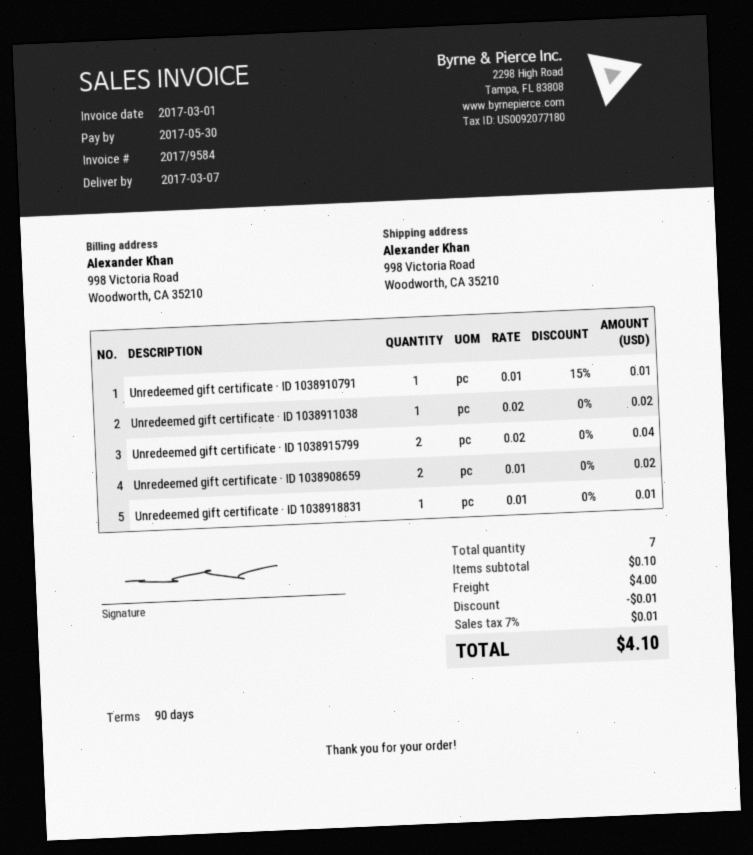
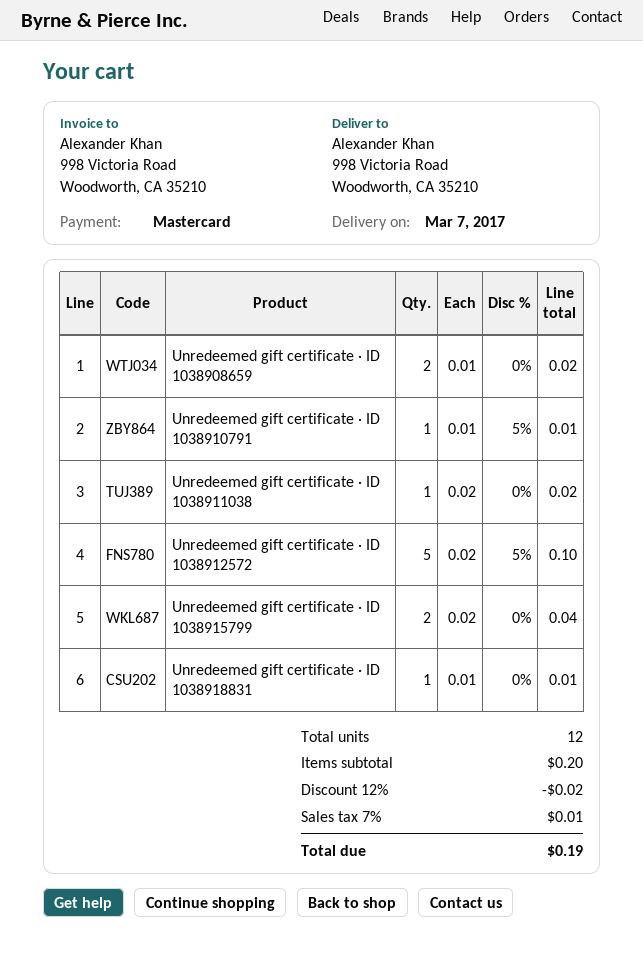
Unredeemed gift certificate · ID 1038910791: 1 x 0.01 - 15% = 0.01 -> 1 x 0.01 - 5% = 0.01
Unredeemed gift certificate · ID 1038912572: none -> 5 x 0.02 - 5% = 0.10
total quantity: 7 -> 12
subtotal: 0.10 -> 0.20
discount: 0.01 -> 0.02
shipping: 4.00 -> none
total: 4.10 -> 0.19

